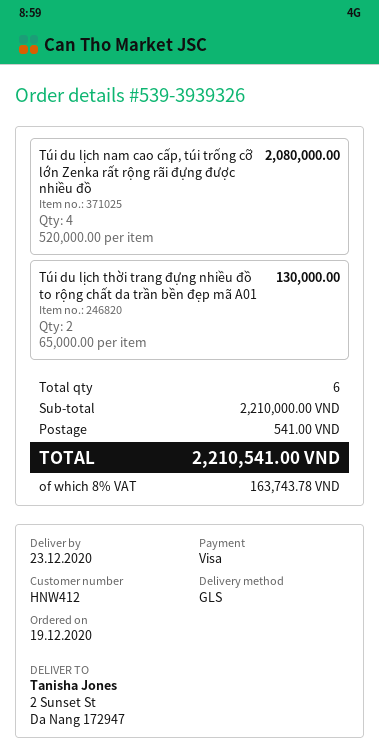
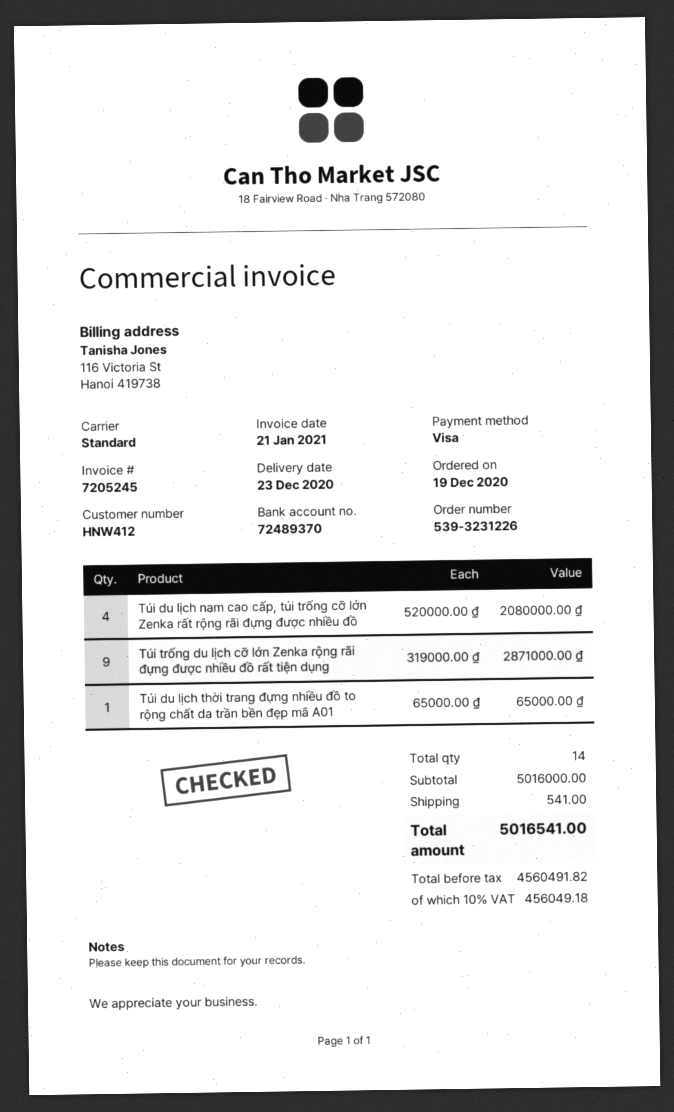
order number: 539-3939326 -> 539-3231226
shipping method: GLS -> standard
Túi du lịch thời trang đựng nhiều đồ to rộng chất da trần bền đẹp mã A01: 2 x 65000.00 = 130000.00 -> 1 x 65000.00 = 65000.00
Túi trống du lịch cỡ lớn Zenka rộng rãi đựng được nhiều đồ rất tiện dụng: none -> 9 x 319000.00 = 2871000.00
total quantity: 6 -> 14
subtotal: 2210000.00 -> 5016000.00
tax: 8% = 163743.78 -> 10% = 456049.18
total: 2210541.00 -> 5016541.00

